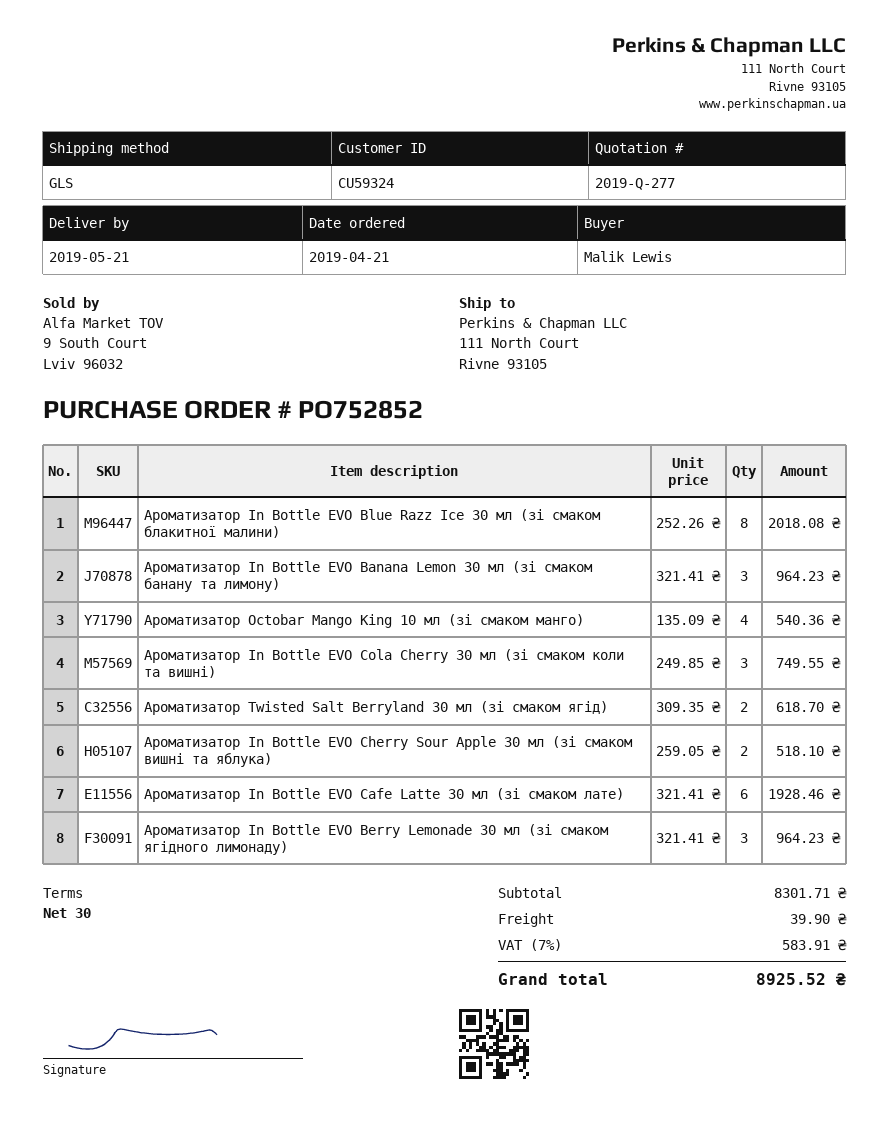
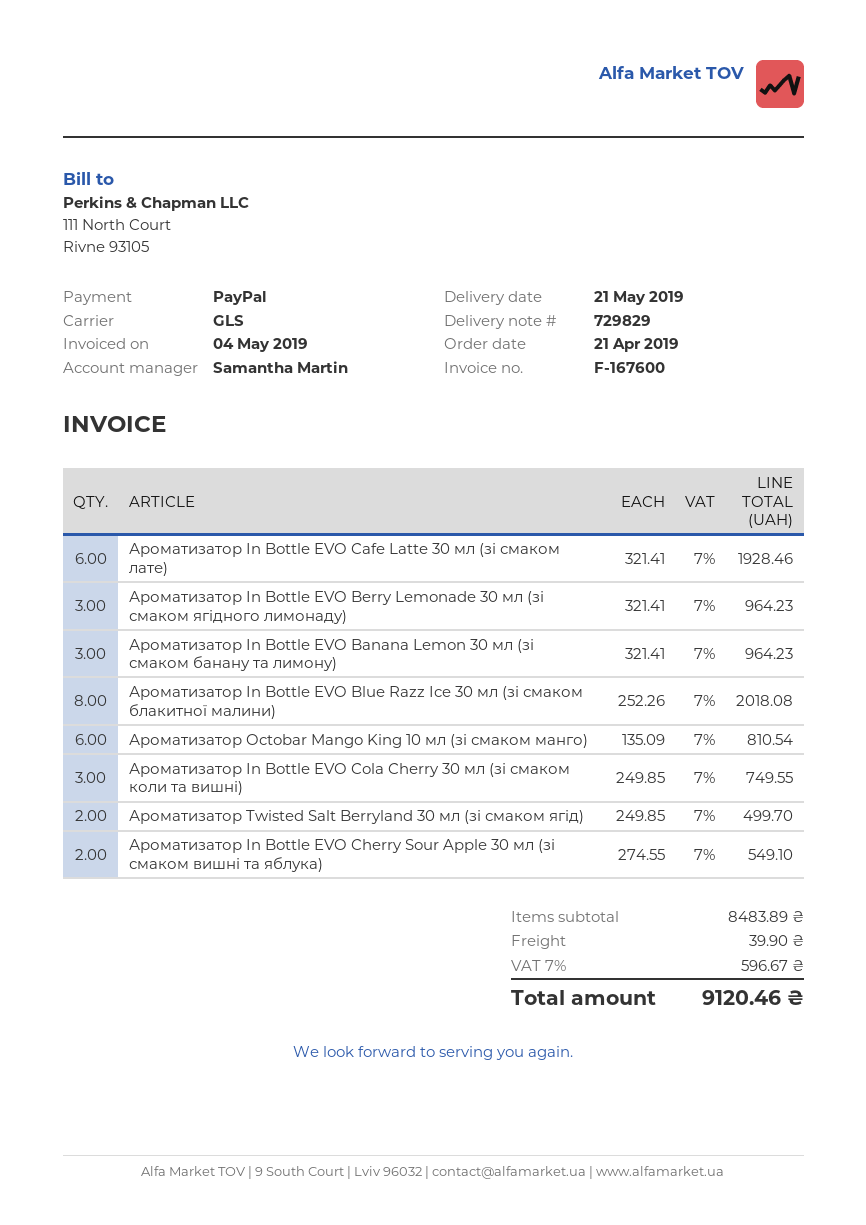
Ароматизатор Octobar Mango King 10 мл (зі смаком манго): 4 x 135.09 = 540.36 -> 6 x 135.09 = 810.54
Ароматизатор Twisted Salt Berryland 30 мл (зі смаком ягід): 2 x 309.35 = 618.70 -> 2 x 249.85 = 499.70
Ароматизатор In Bottle EVO Cherry Sour Apple 30 мл (зі смаком вишні та яблука): 2 x 259.05 = 518.10 -> 2 x 274.55 = 549.10
subtotal: 8301.71 -> 8483.89
tax: 7% = 583.91 -> 7% = 596.67
total: 8925.52 -> 9120.46

